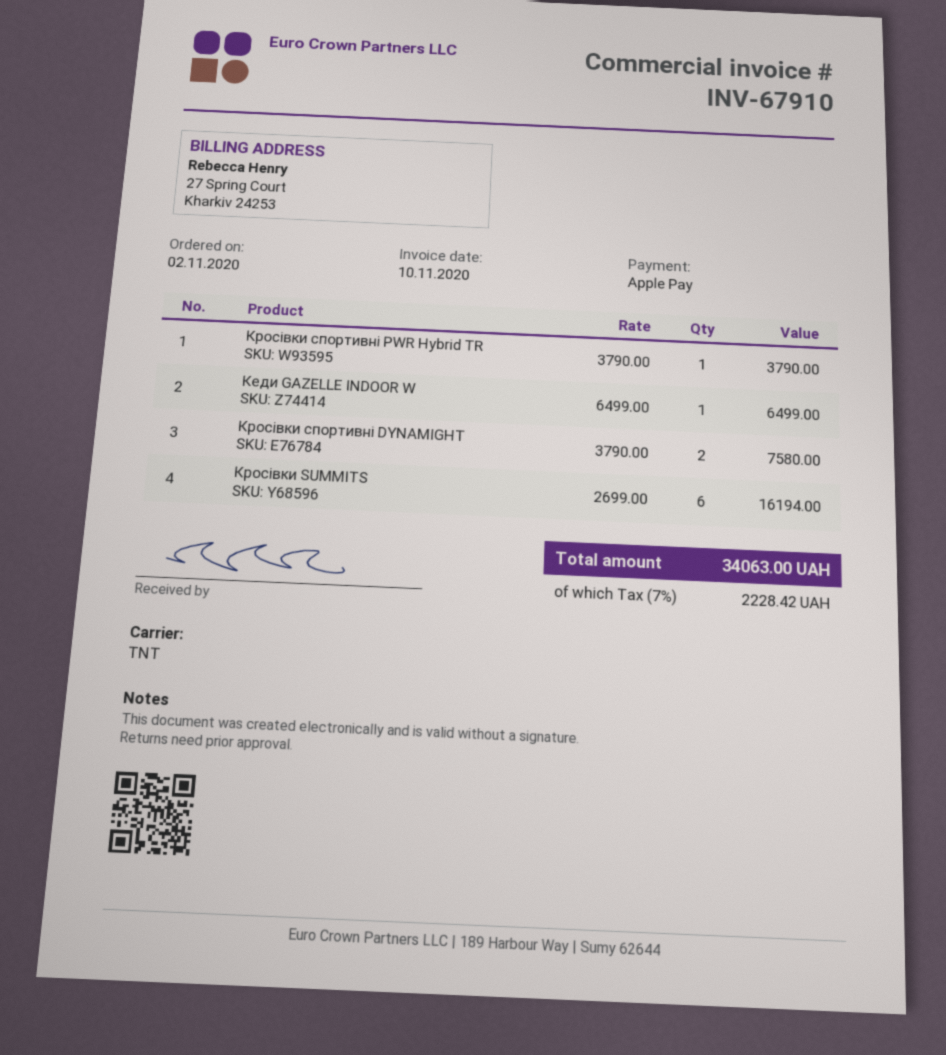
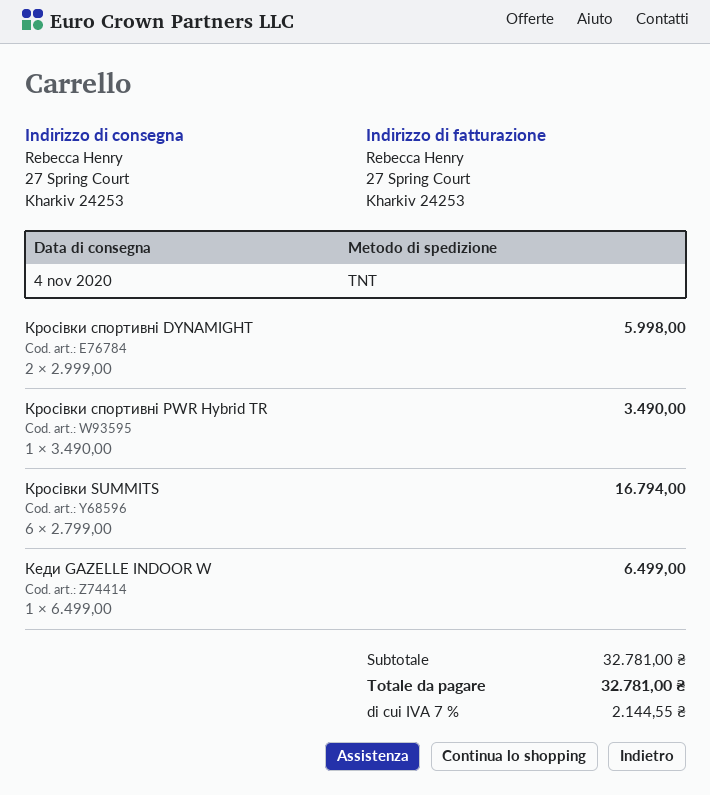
Кросівки спортивні PWR Hybrid TR: 1 x 3790.00 = 3790.00 -> 1 x 3490.00 = 3490.00
Кросівки спортивні DYNAMIGHT: 2 x 3790.00 = 7580.00 -> 2 x 2999.00 = 5998.00
Кросівки SUMMITS: 6 x 2699.00 = 16194.00 -> 6 x 2799.00 = 16794.00
tax: 7% = 2228.42 -> 7% = 2144.55
total: 34063.00 -> 32781.00

